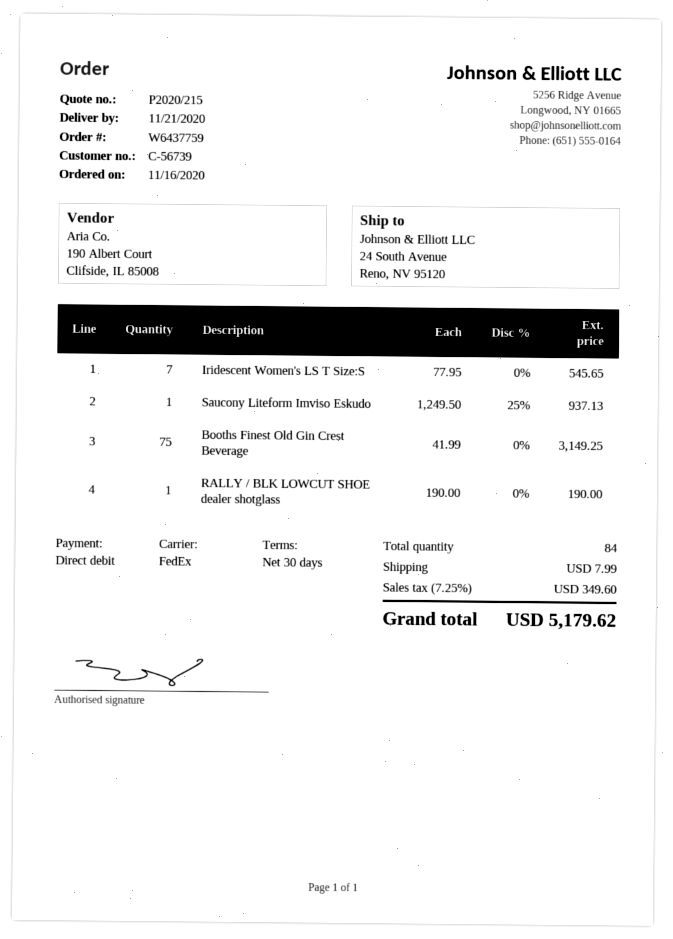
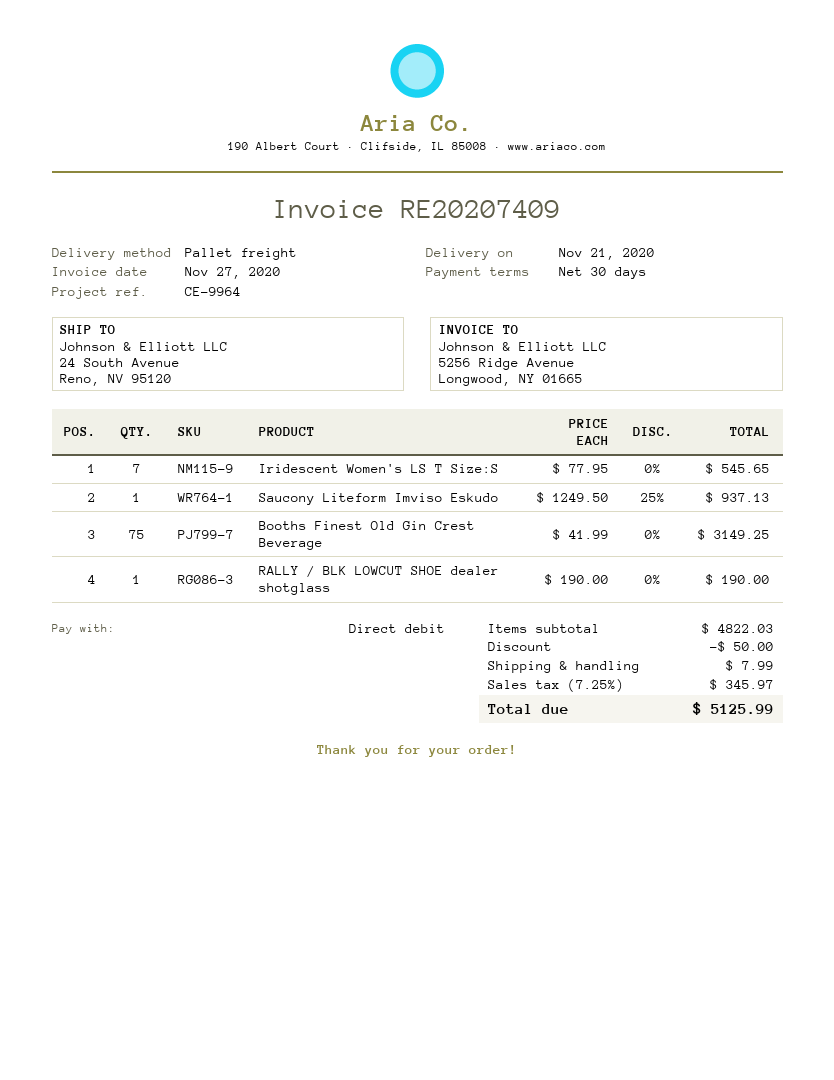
shipping method: FedEx -> pallet freight
discount: none -> 50.00
tax: 7.25% = 349.60 -> 7.25% = 345.97
total: 5179.62 -> 5125.99

